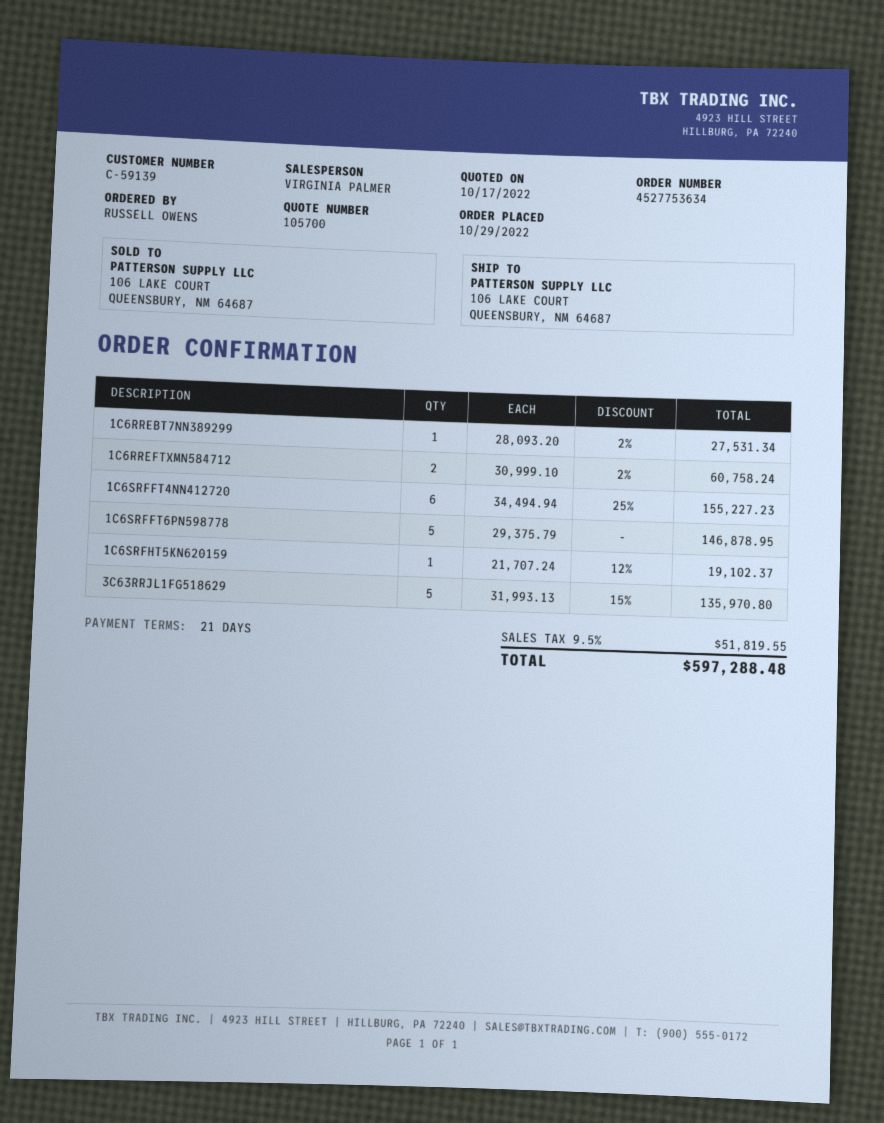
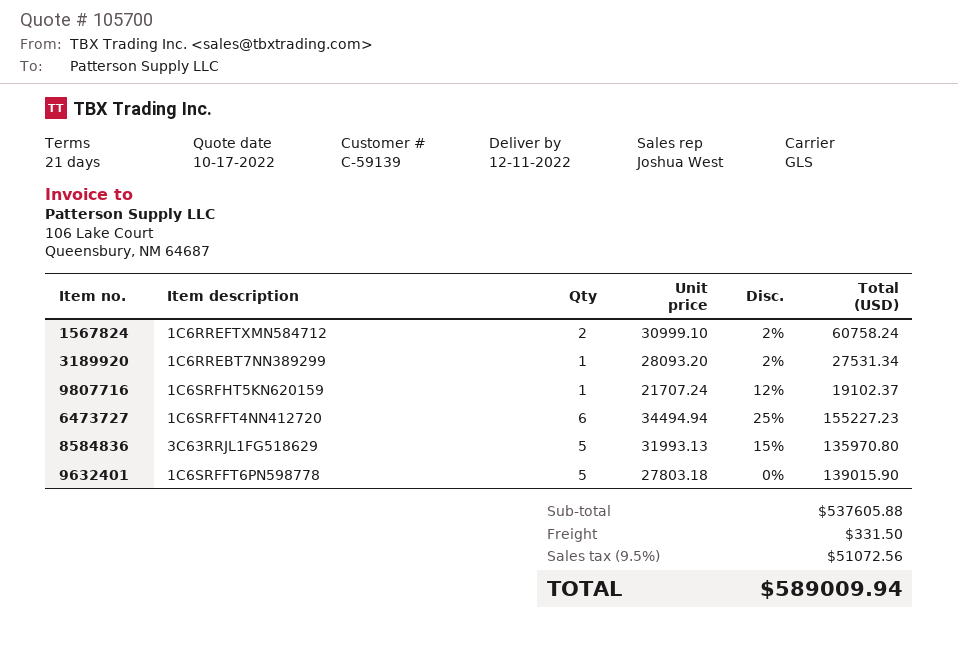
sales rep: VIRGINIA PALMER -> Joshua West
1C6SRFFT6PN598778: 5 x 29375.79 = 146878.95 -> 5 x 27803.18 = 139015.90
shipping: none -> 331.50
tax: 9.5% = 51819.55 -> 9.5% = 51072.56
total: 597288.48 -> 589009.94

